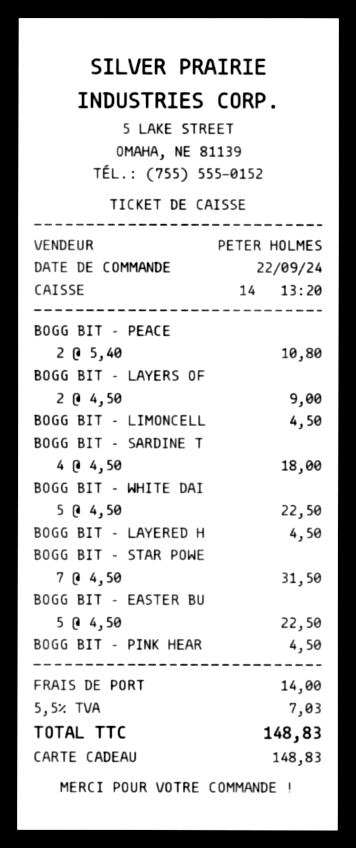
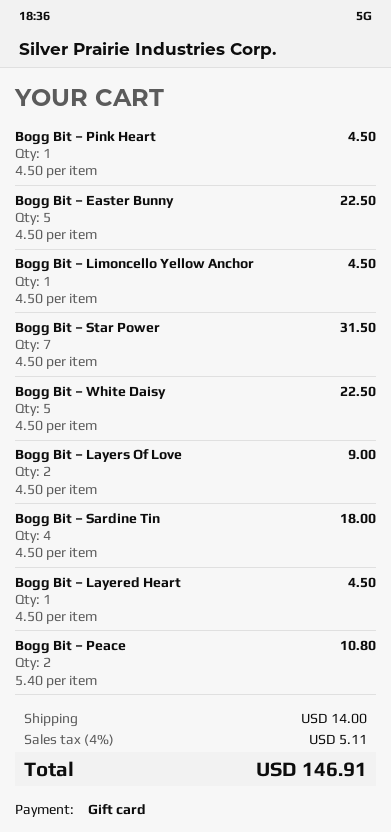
tax: 5.5% = 7.03 -> 4% = 5.11
total: 148.83 -> 146.91

